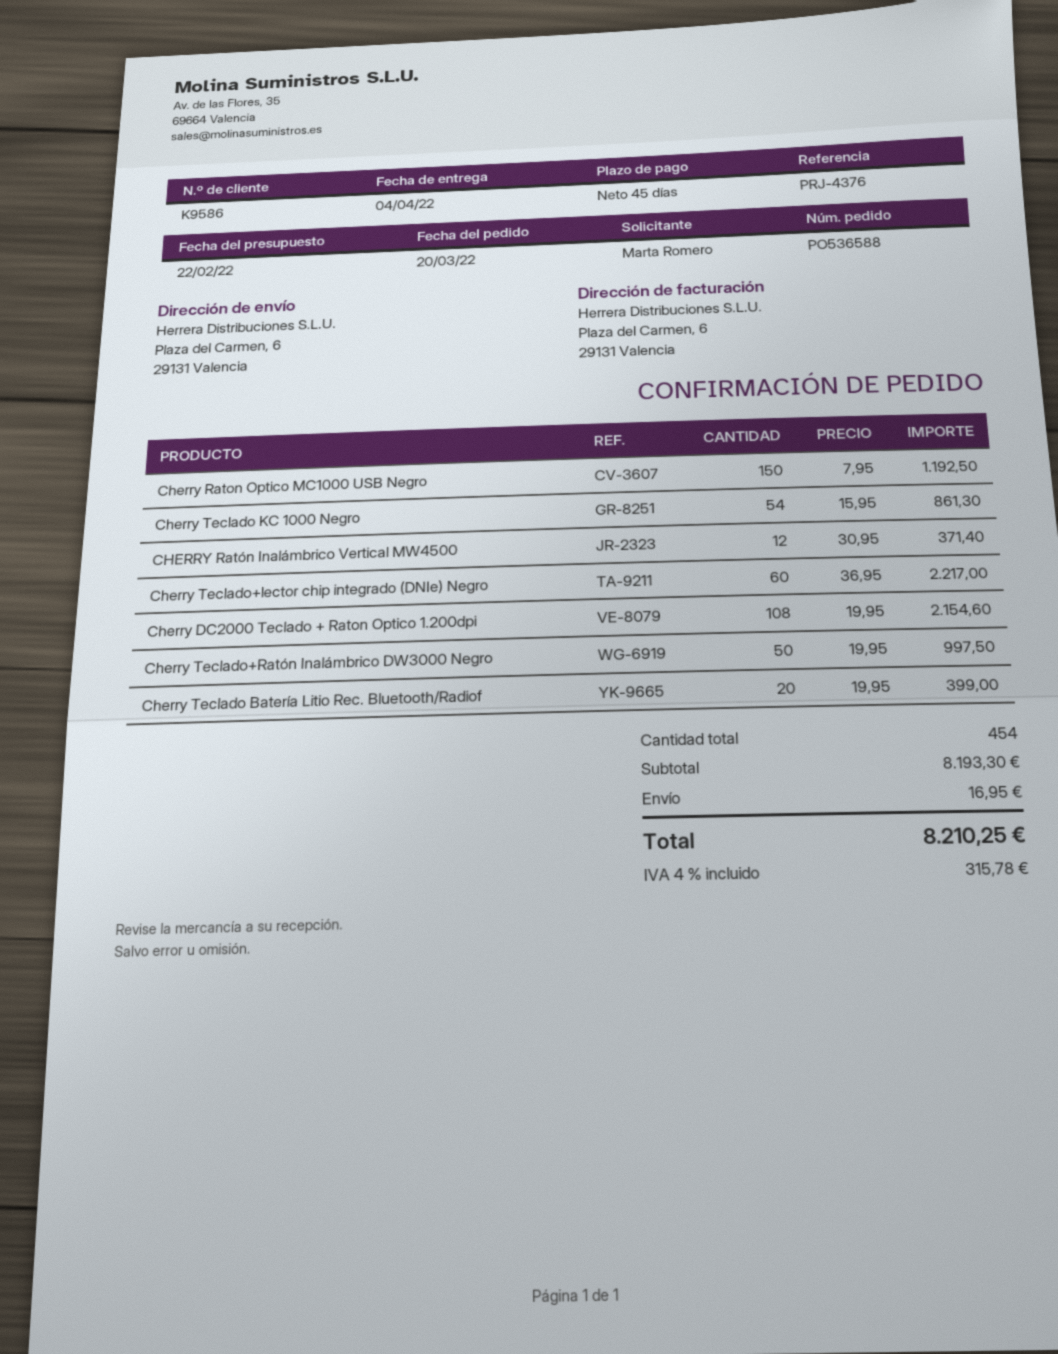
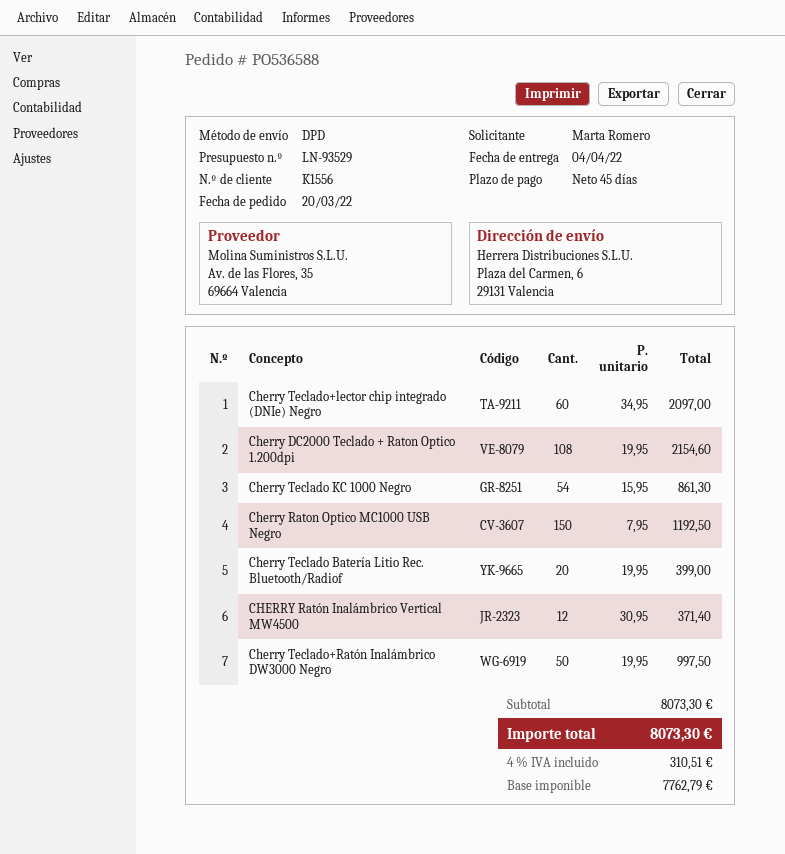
customer number: K9586 -> K1556
Cherry Teclado+lector chip integrado (DNIe) Negro: 60 x 36.95 = 2217.00 -> 60 x 34.95 = 2097.00
subtotal: 8193.30 -> 8073.30
shipping: 16.95 -> none
tax: 4% = 315.78 -> 4% = 310.51
total: 8210.25 -> 8073.30

